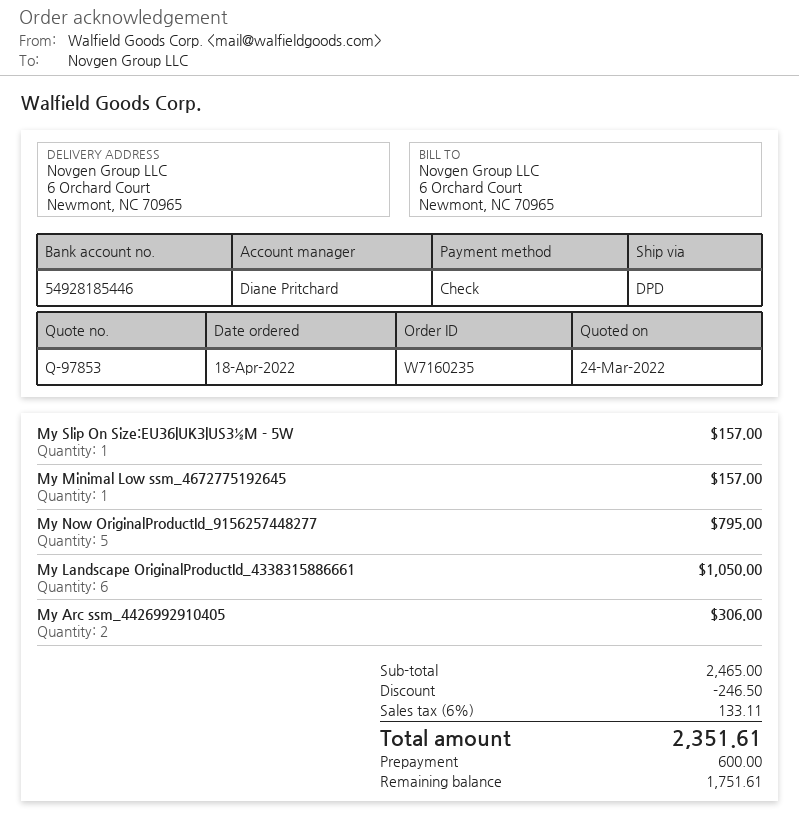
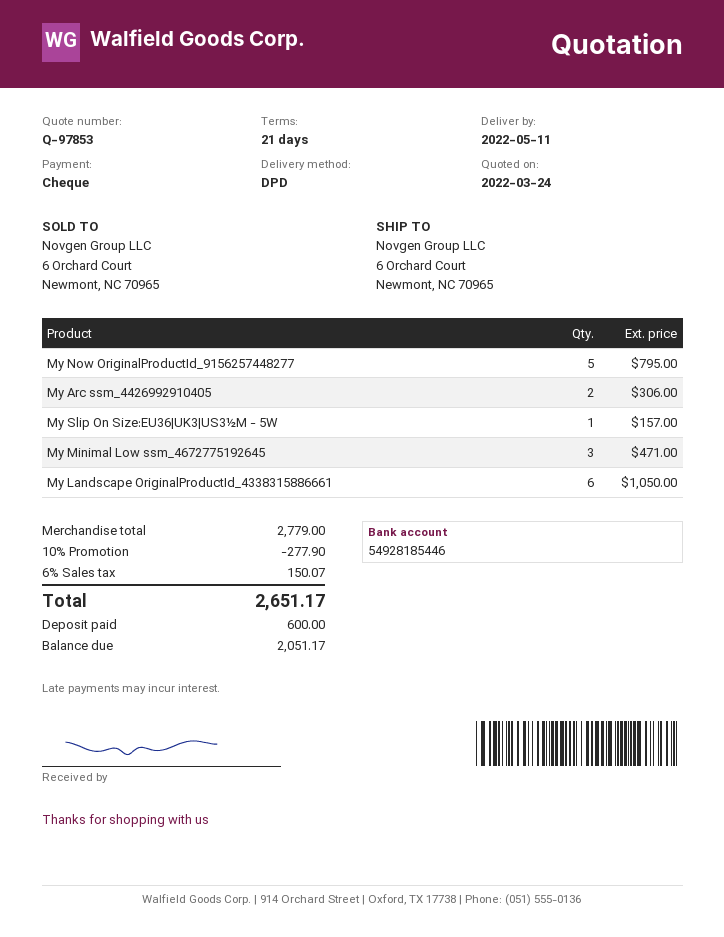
My Minimal Low ssm_4672775192645: 1 for 157.00 -> 3 for 471.00
subtotal: 2465.00 -> 2779.00
discount: 246.50 -> 277.90
tax: 6% = 133.11 -> 6% = 150.07
total: 2351.61 -> 2651.17
balance: 1751.61 -> 2051.17

